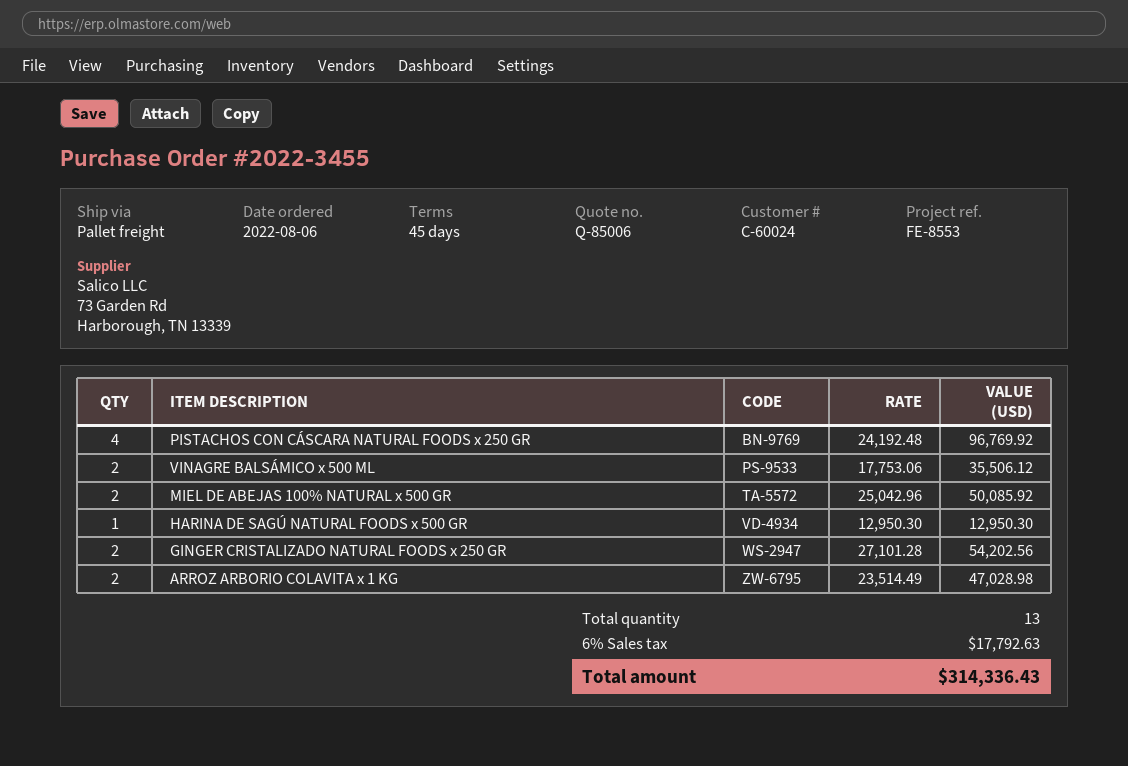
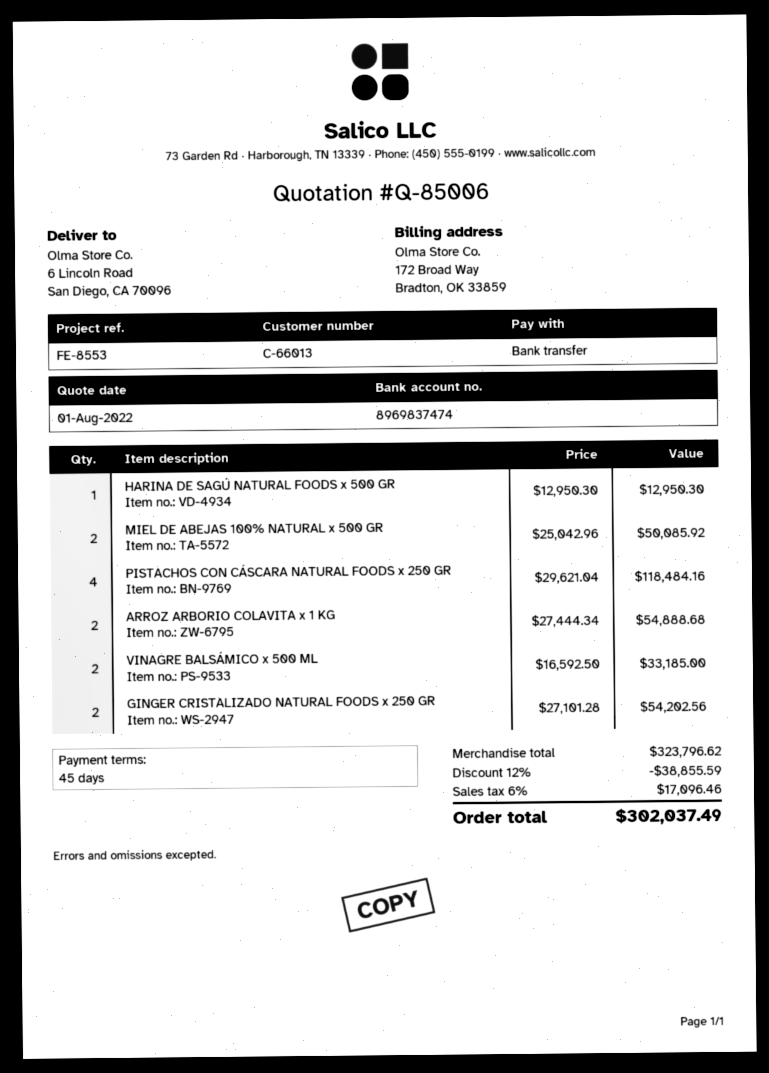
customer number: C-60024 -> C-66013
PISTACHOS CON CÁSCARA NATURAL FOODS x 250 GR: 4 x 24192.48 = 96769.92 -> 4 x 29621.04 = 118484.16
VINAGRE BALSÁMICO x 500 ML: 2 x 17753.06 = 35506.12 -> 2 x 16592.50 = 33185.00
ARROZ ARBORIO COLAVITA x 1 KG: 2 x 23514.49 = 47028.98 -> 2 x 27444.34 = 54888.68
discount: none -> 12% = 38855.59
tax: 6% = 17792.63 -> 6% = 17096.46
total: 314336.43 -> 302037.49

